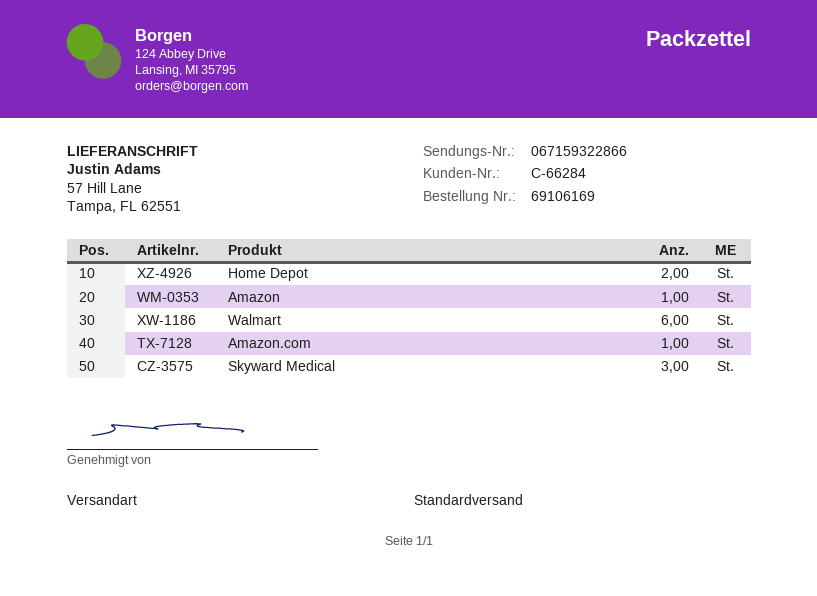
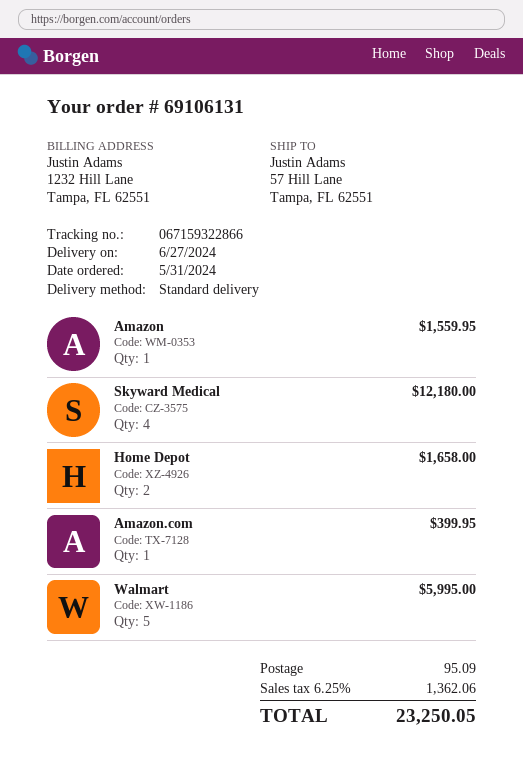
order number: 69106169 -> 69106131
Walmart: 6 -> 5
Skyward Medical: 3 -> 4

